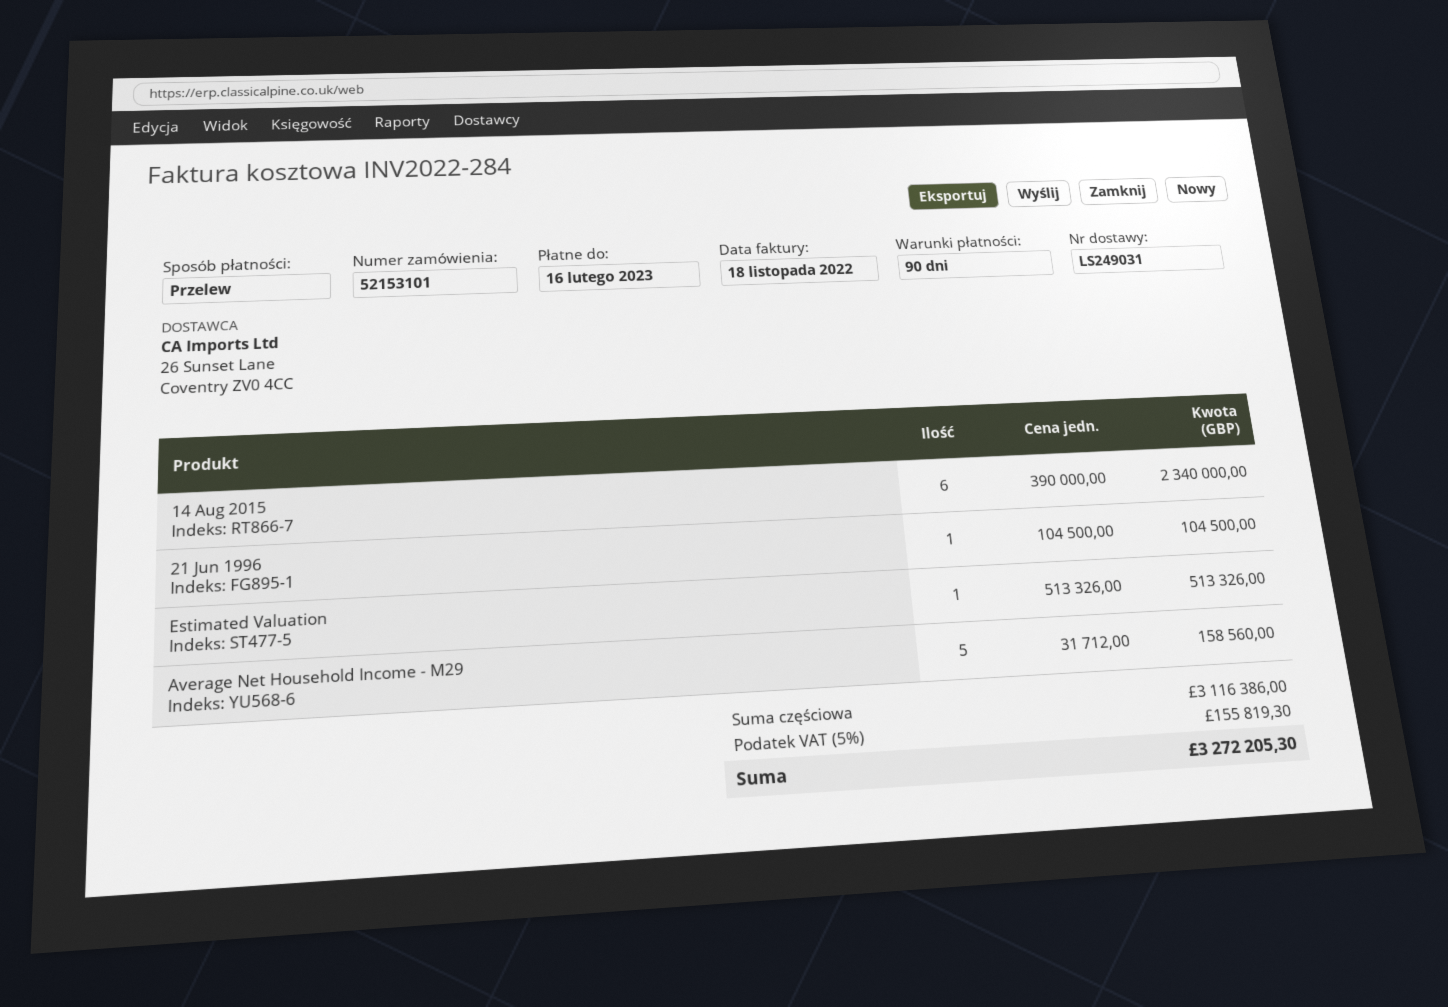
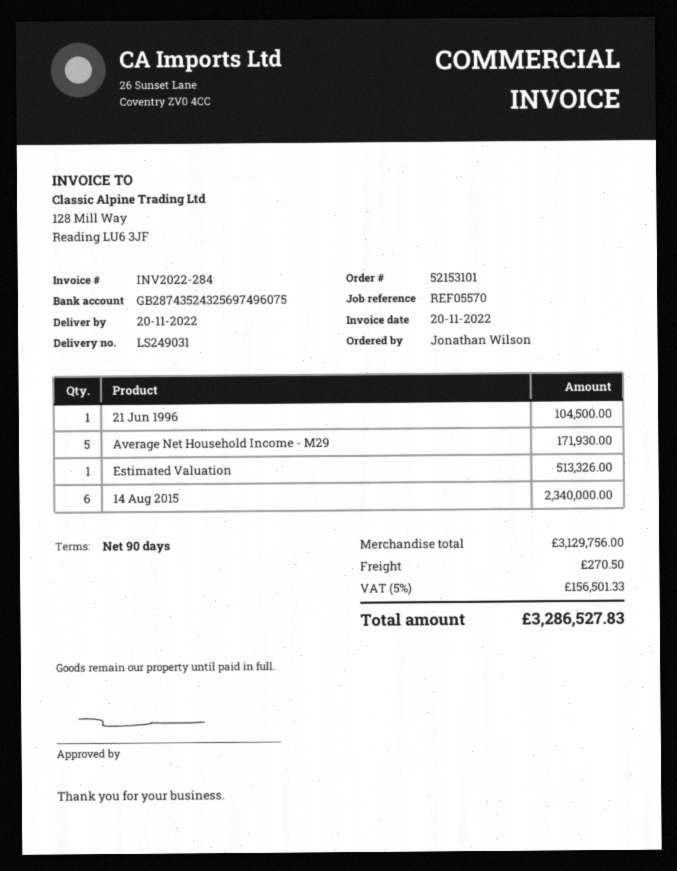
invoice date: 2022-11-18 -> 2022-11-20
Average Net Household Income - M29: 5 for 158560.00 -> 5 for 171930.00
subtotal: 3116386.00 -> 3129756.00
shipping: none -> 270.50
tax: 5% = 155819.30 -> 5% = 156501.33
total: 3272205.30 -> 3286527.83

